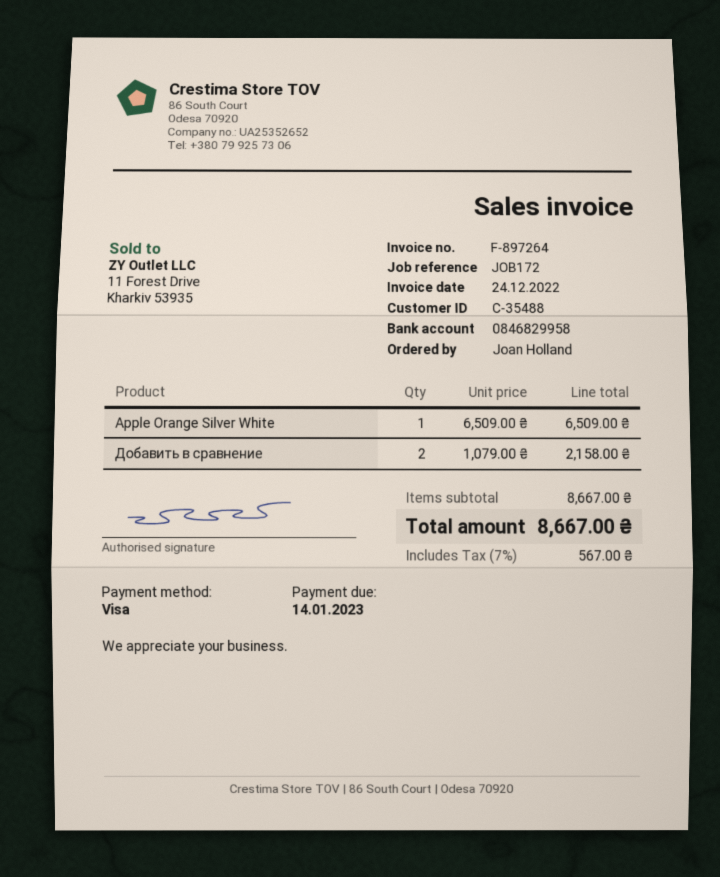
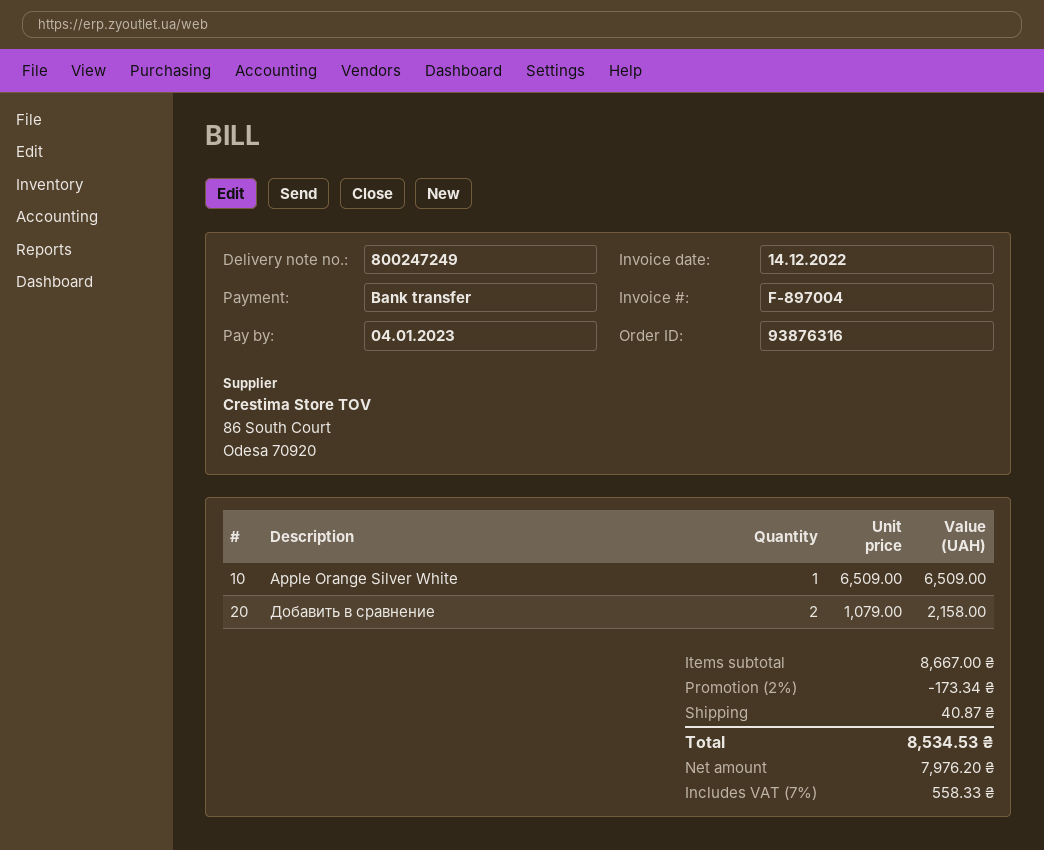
invoice number: F-897264 -> F-897004
invoice date: 2022-12-24 -> 2022-12-14
due date: 2023-01-14 -> 2023-01-04
payment method: Visa -> bank transfer
discount: none -> 2% = 173.34
shipping: none -> 40.87
tax: 7% = 567.00 -> 7% = 558.33
total: 8667.00 -> 8534.53

